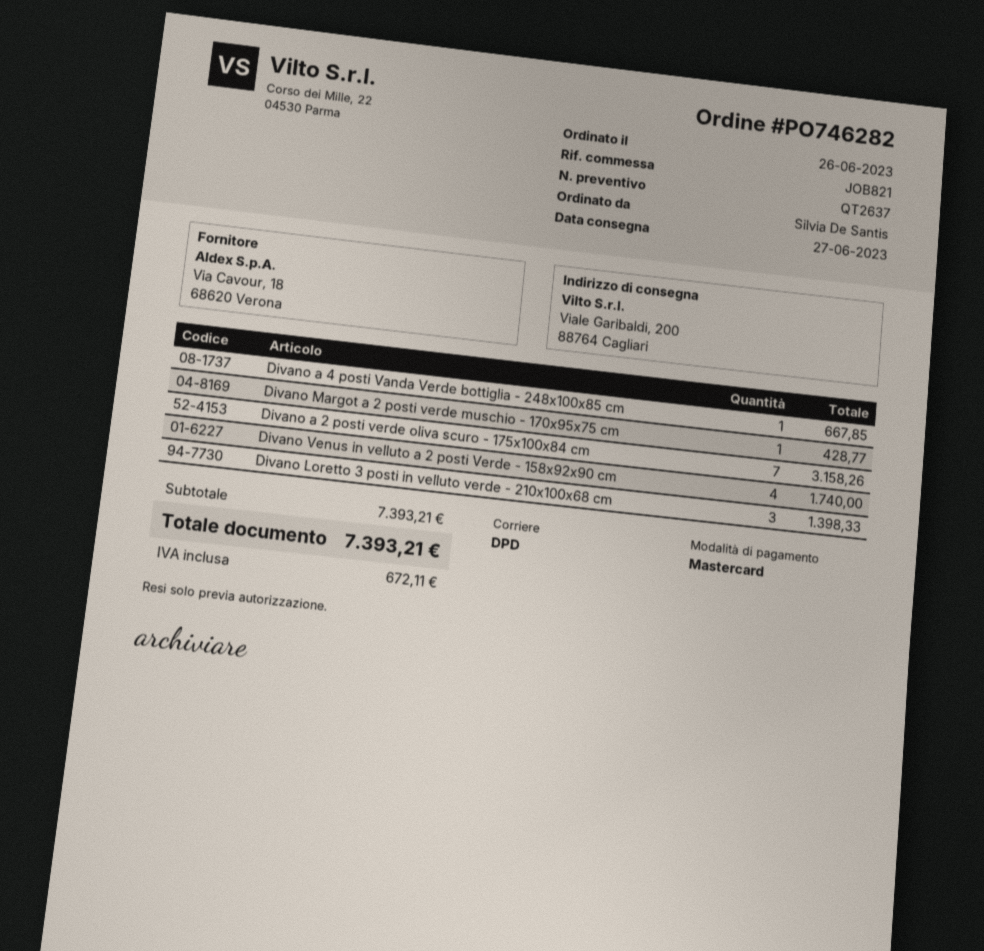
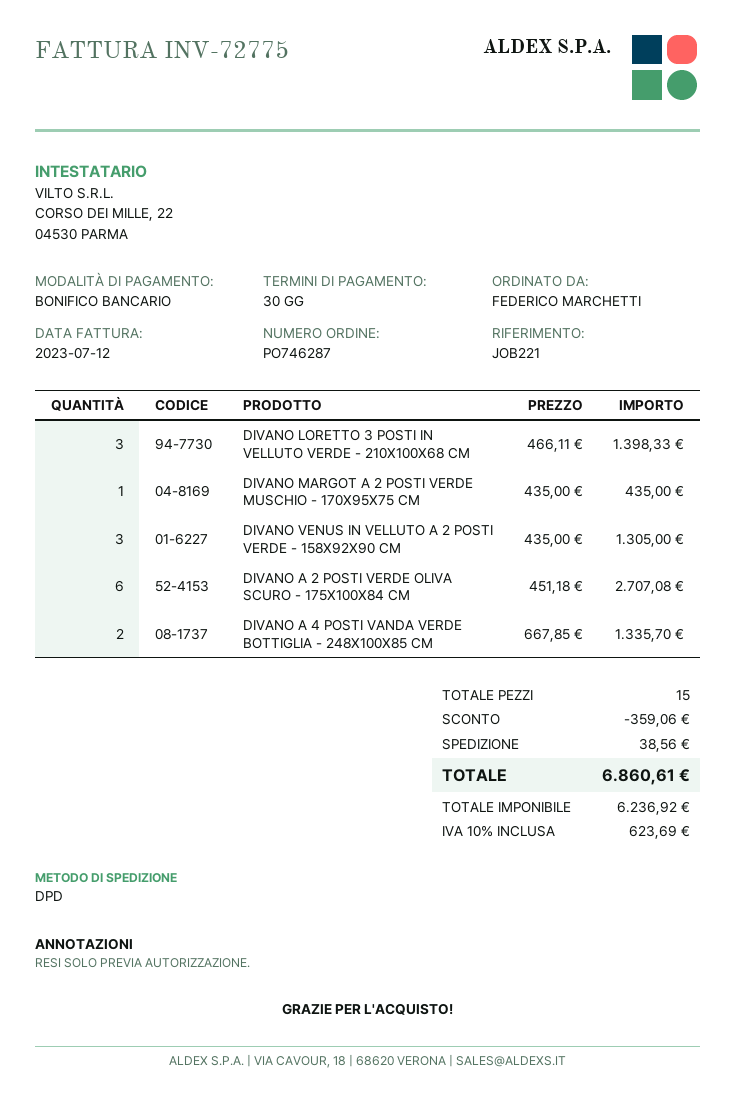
order number: PO746282 -> PO746287
reference: JOB821 -> JOB221
ordered by: Silvia De Santis -> FEDERICO MARCHETTI
payment method: Mastercard -> bank transfer
Divano a 4 posti Vanda Verde bottiglia - 248x100x85 cm: 1 for 667.85 -> 2 for 1335.70
Divano Margot a 2 posti verde muschio - 170x95x75 cm: 1 for 428.77 -> 1 for 435.00
Divano a 2 posti verde oliva scuro - 175x100x84 cm: 7 for 3158.26 -> 6 for 2707.08
Divano Venus in velluto a 2 posti Verde - 158x92x90 cm: 4 for 1740.00 -> 3 for 1305.00
discount: none -> 359.06
shipping: none -> 38.56
tax: 672.11 -> 623.69
total: 7393.21 -> 6860.61

